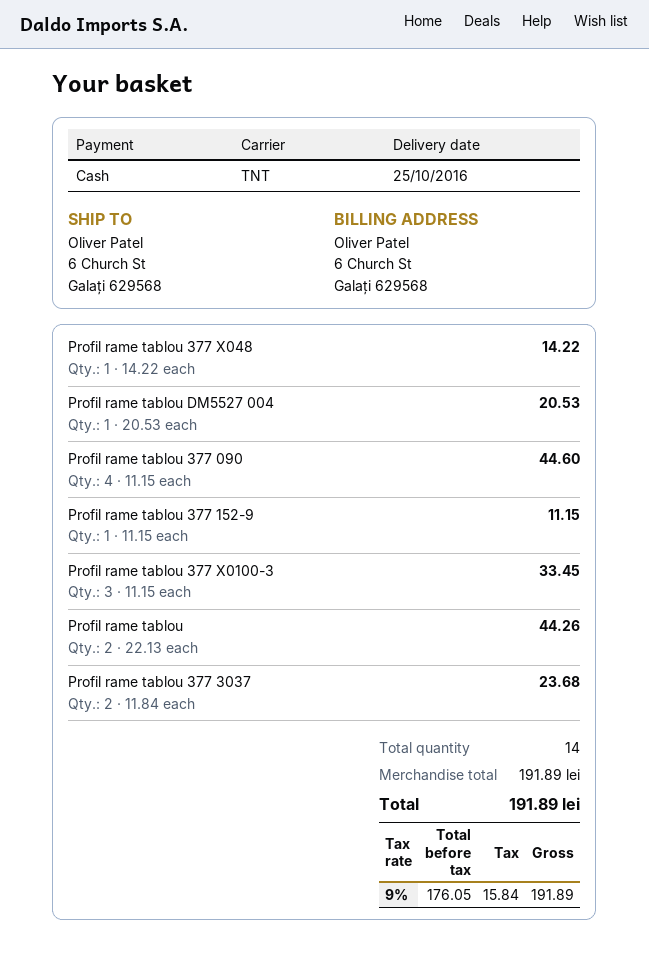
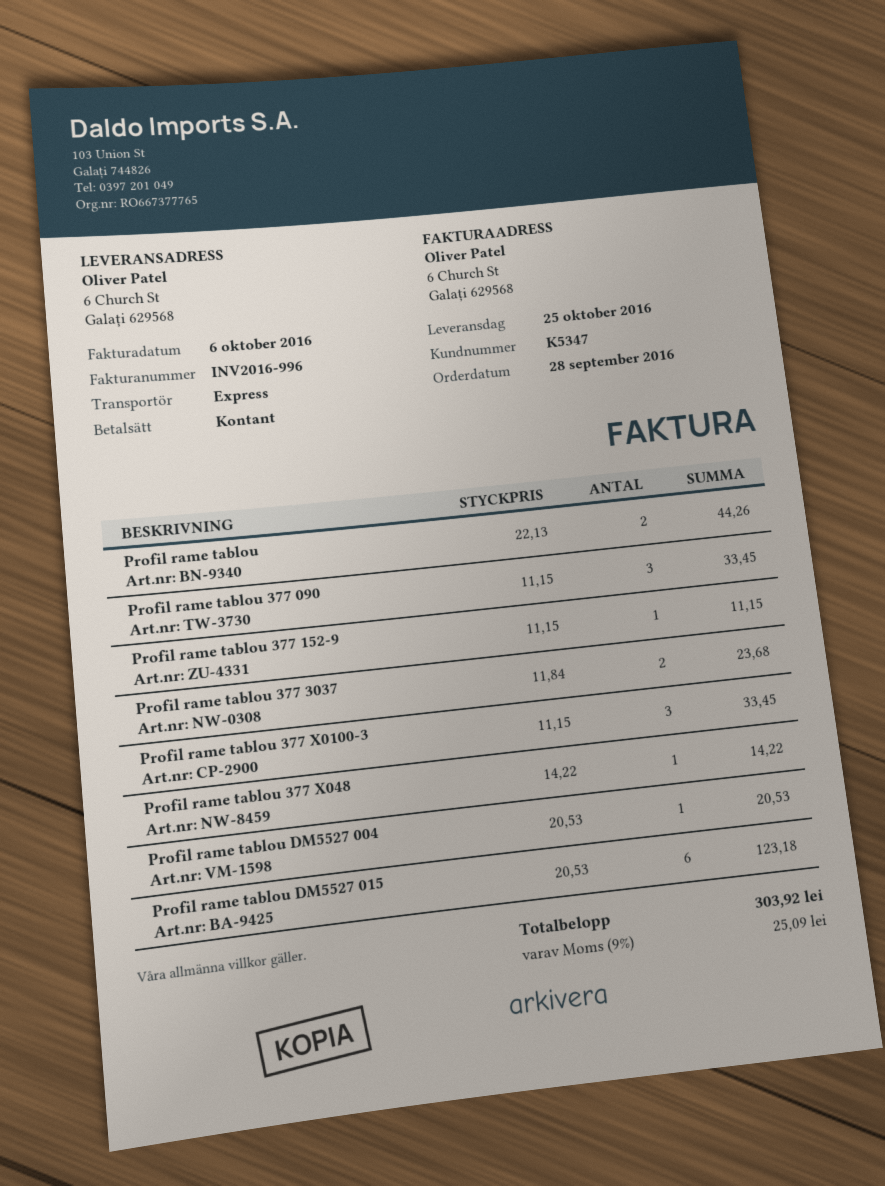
shipping method: TNT -> express
Profil rame tablou 377 090: 4 x 11.15 = 44.60 -> 3 x 11.15 = 33.45
Profil rame tablou DM5527 015: none -> 6 x 20.53 = 123.18
tax: 9% = 15.84 -> 9% = 25.09
total: 191.89 -> 303.92

